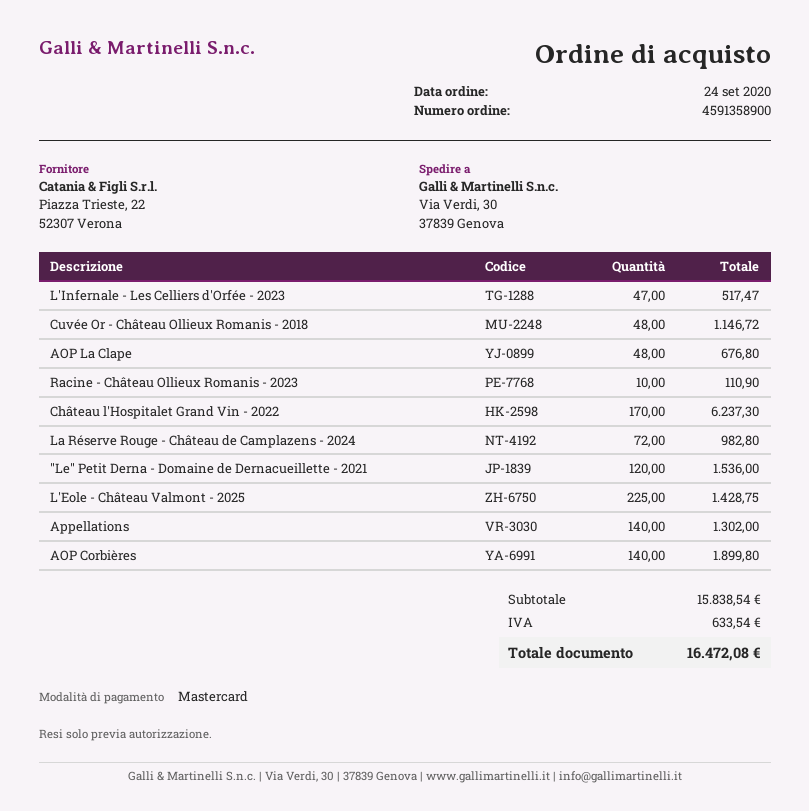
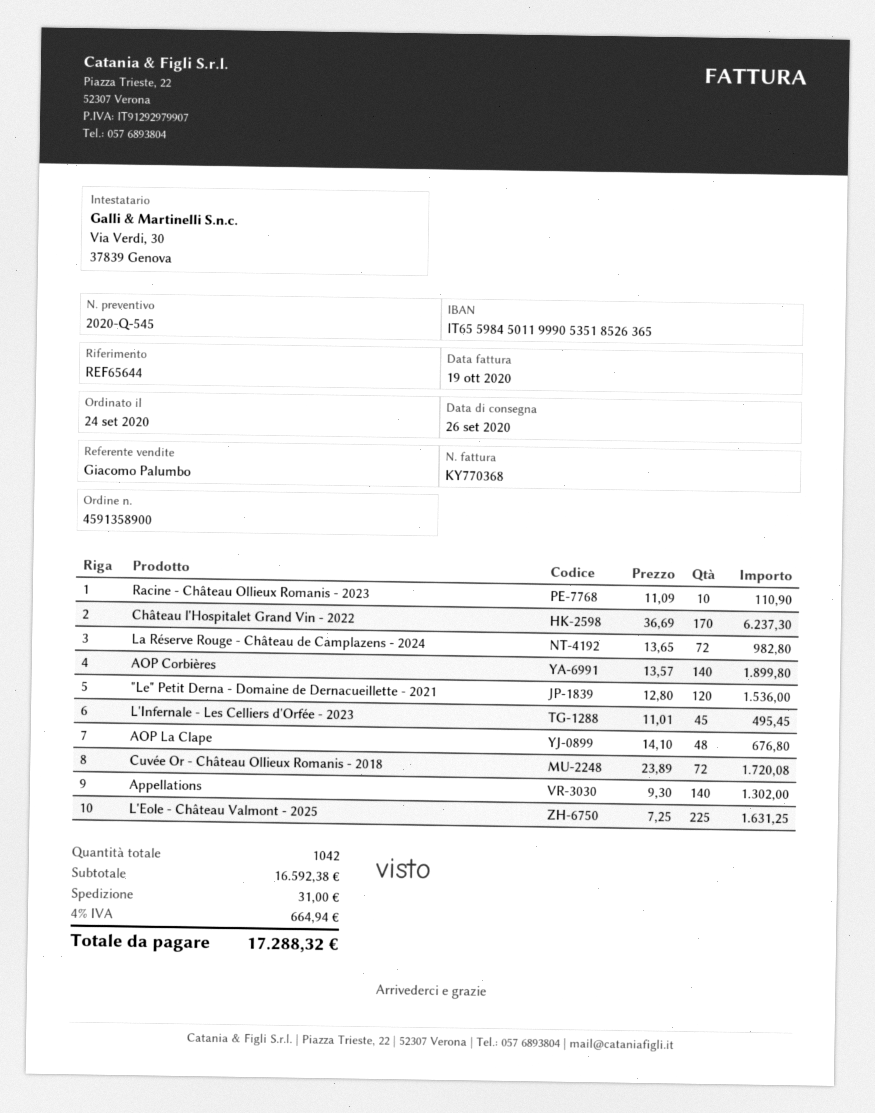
L'Infernale - Les Celliers d'Orfée - 2023: 47 for 517.47 -> 45 for 495.45
Cuvée Or - Château Ollieux Romanis - 2018: 48 for 1146.72 -> 72 for 1720.08
L'Eole - Château Valmont - 2025: 225 for 1428.75 -> 225 for 1631.25
subtotal: 15838.54 -> 16592.38
shipping: none -> 31.00
tax: 633.54 -> 664.94
total: 16472.08 -> 17288.32

